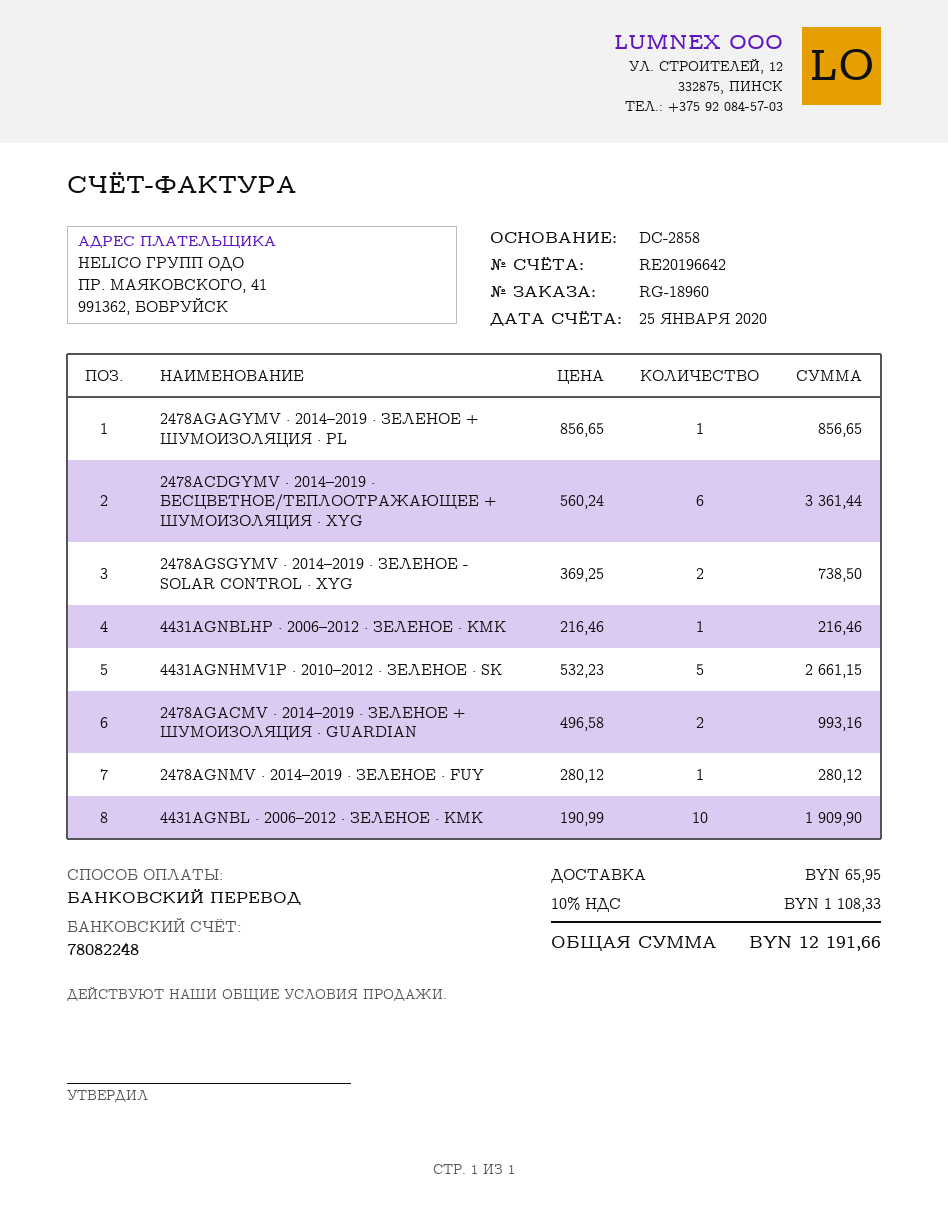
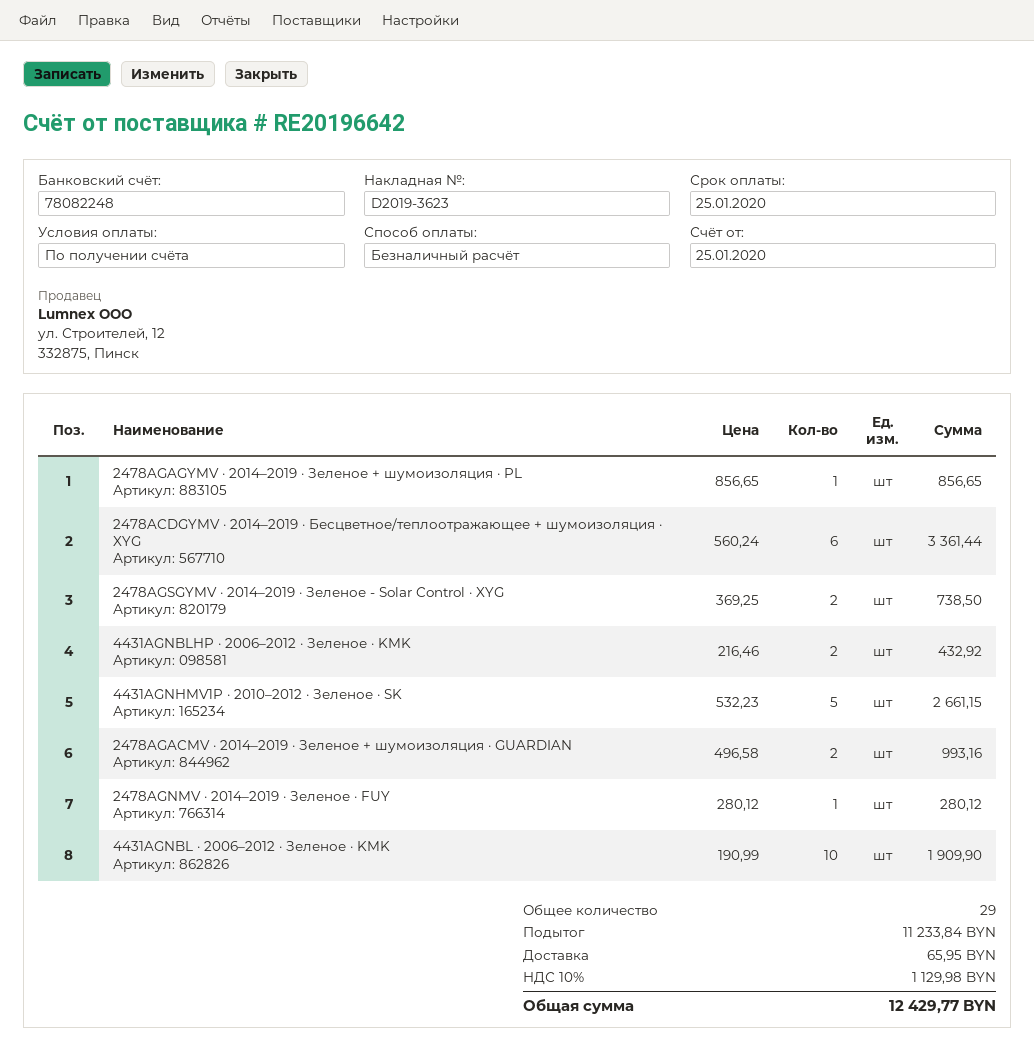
4431AGNBLHP · 2006–2012 · ЗЕЛЕНОЕ · KMK: 1 x 216.46 = 216.46 -> 2 x 216.46 = 432.92
tax: 10% = 1108.33 -> 10% = 1129.98
total: 12191.66 -> 12429.77

